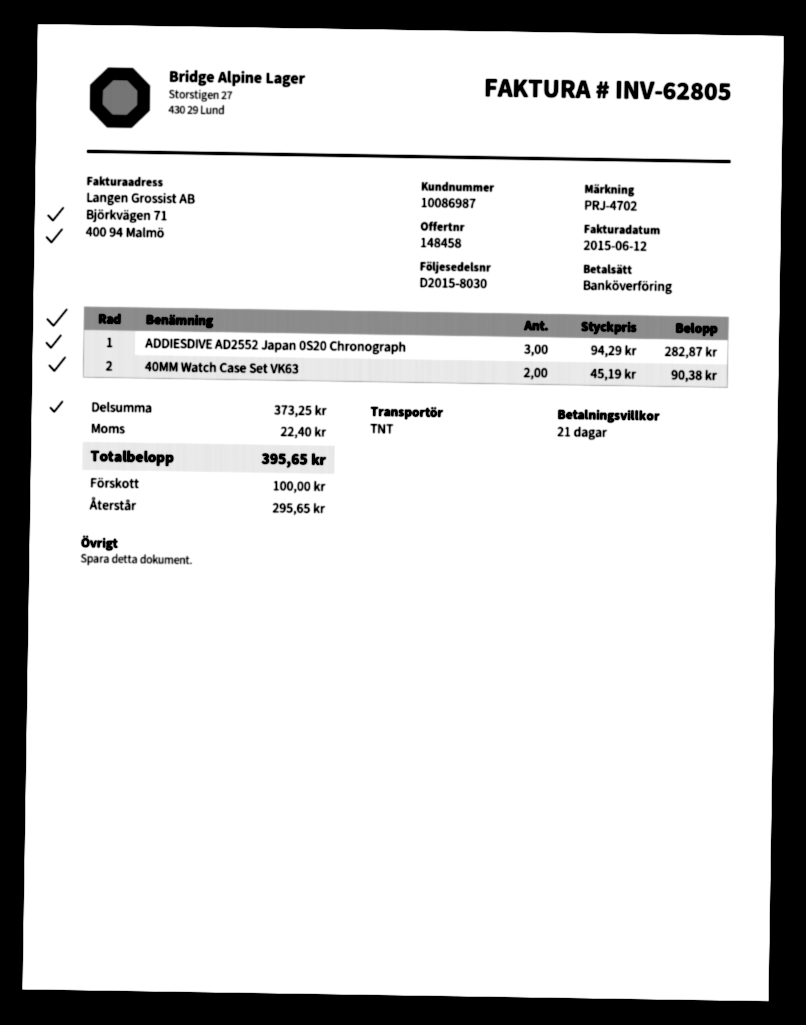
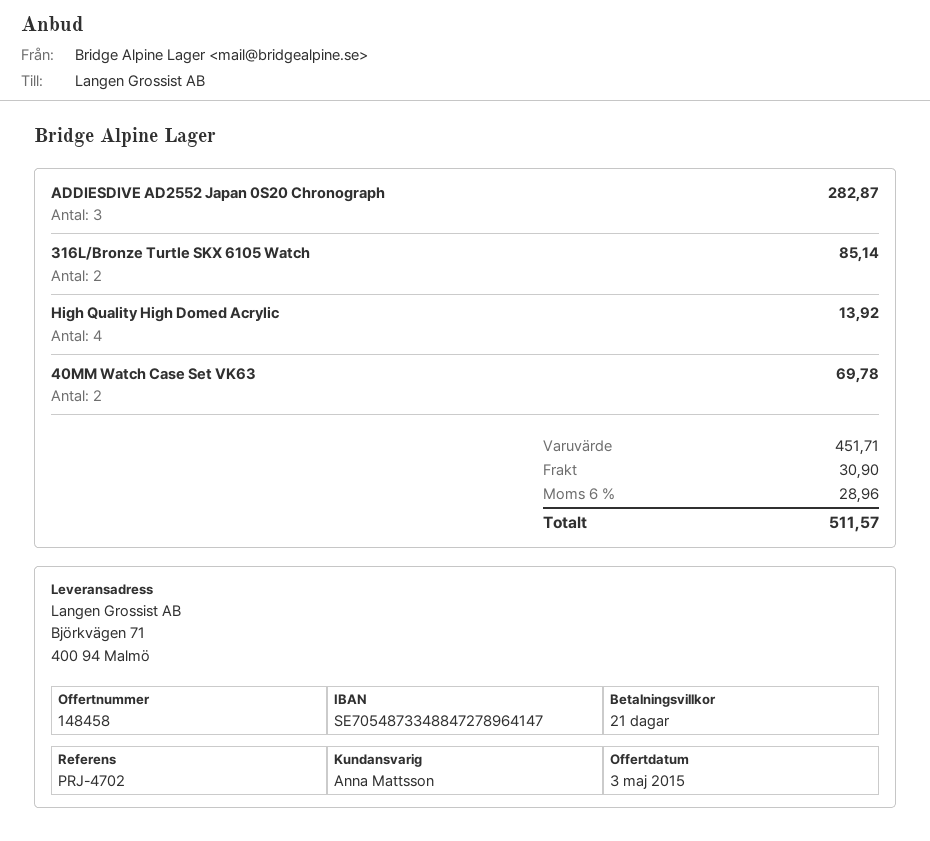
40MM Watch Case Set VK63: 2 for 90.38 -> 2 for 69.78
316L/Bronze Turtle SKX 6105 Watch: none -> 2 for 85.14
High Quality High Domed Acrylic: none -> 4 for 13.92
subtotal: 373.25 -> 451.71
shipping: none -> 30.90
tax: 22.40 -> 28.96
total: 395.65 -> 511.57

